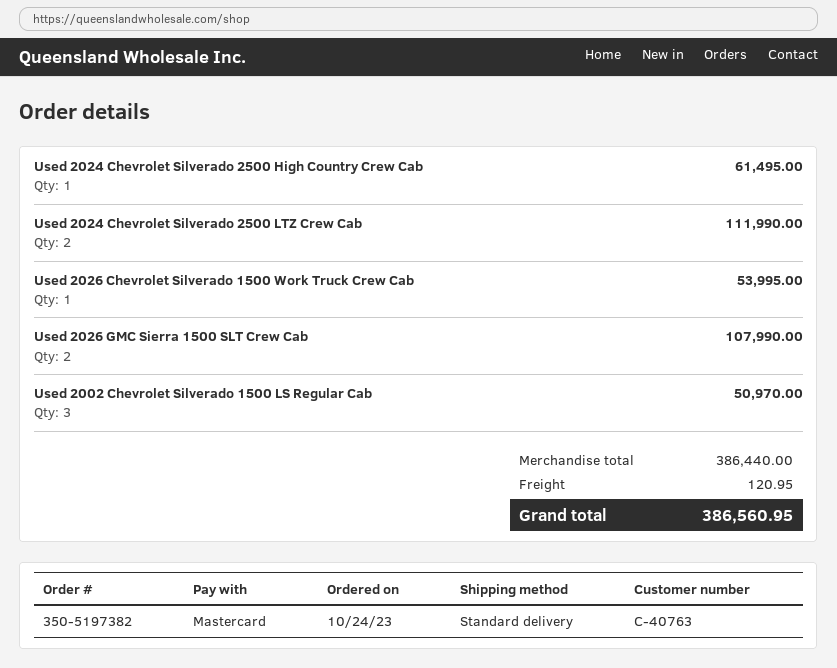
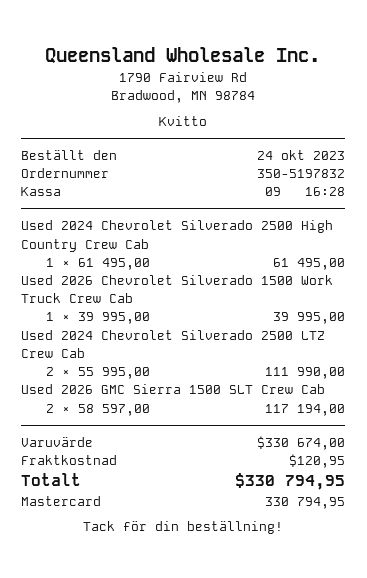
order number: 350-5197382 -> 350-5197832
Used 2026 Chevrolet Silverado 1500 Work Truck Crew Cab: 1 for 53995.00 -> 1 for 39995.00
Used 2026 GMC Sierra 1500 SLT Crew Cab: 2 for 107990.00 -> 2 for 117194.00
Used 2002 Chevrolet Silverado 1500 LS Regular Cab: 3 for 50970.00 -> none
subtotal: 386440.00 -> 330674.00
total: 386560.95 -> 330794.95

